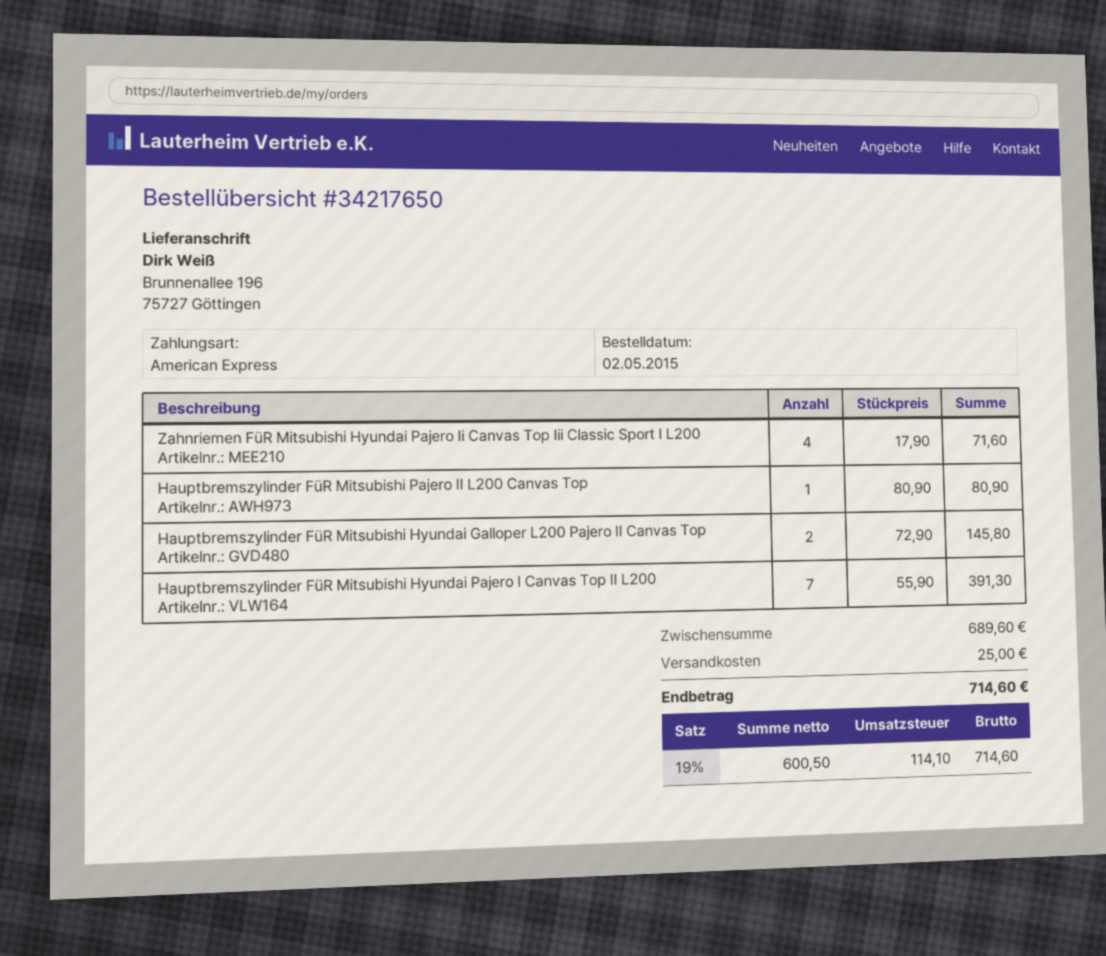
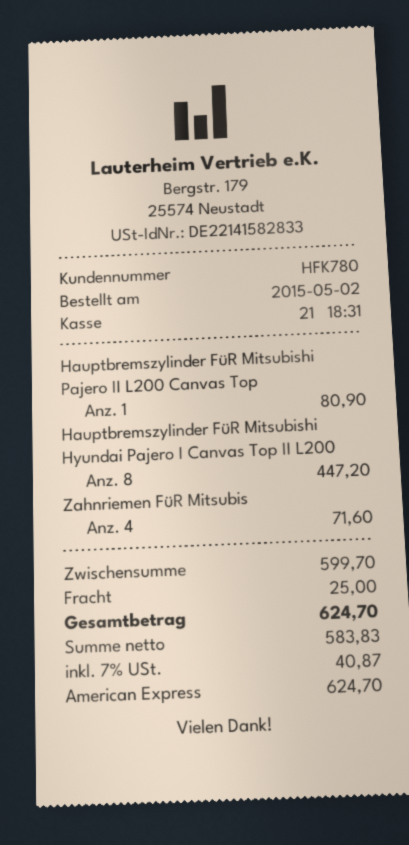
Hauptbremszylinder FüR Mitsubishi Hyundai Galloper L200 Pajero II Canvas Top: 2 for 145.80 -> none
Hauptbremszylinder FüR Mitsubishi Hyundai Pajero I Canvas Top II L200: 7 for 391.30 -> 8 for 447.20
subtotal: 689.60 -> 599.70
net: 600.50 -> 583.83
tax: 19% = 114.10 -> 7% = 40.87
total: 714.60 -> 624.70

